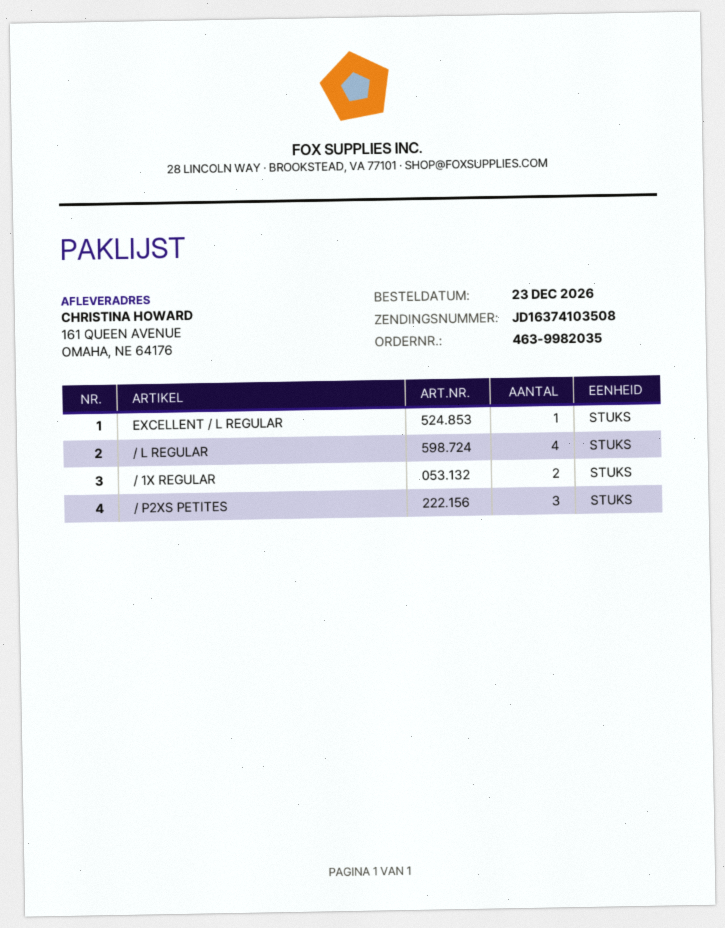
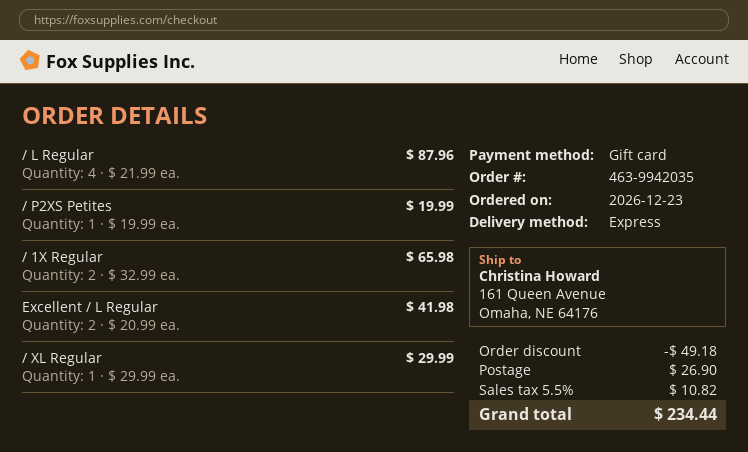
order number: 463-9982035 -> 463-9942035
EXCELLENT / L REGULAR: 1 -> 2
/ P2XS PETITES: 3 -> 1
/ XL Regular: none -> 1

